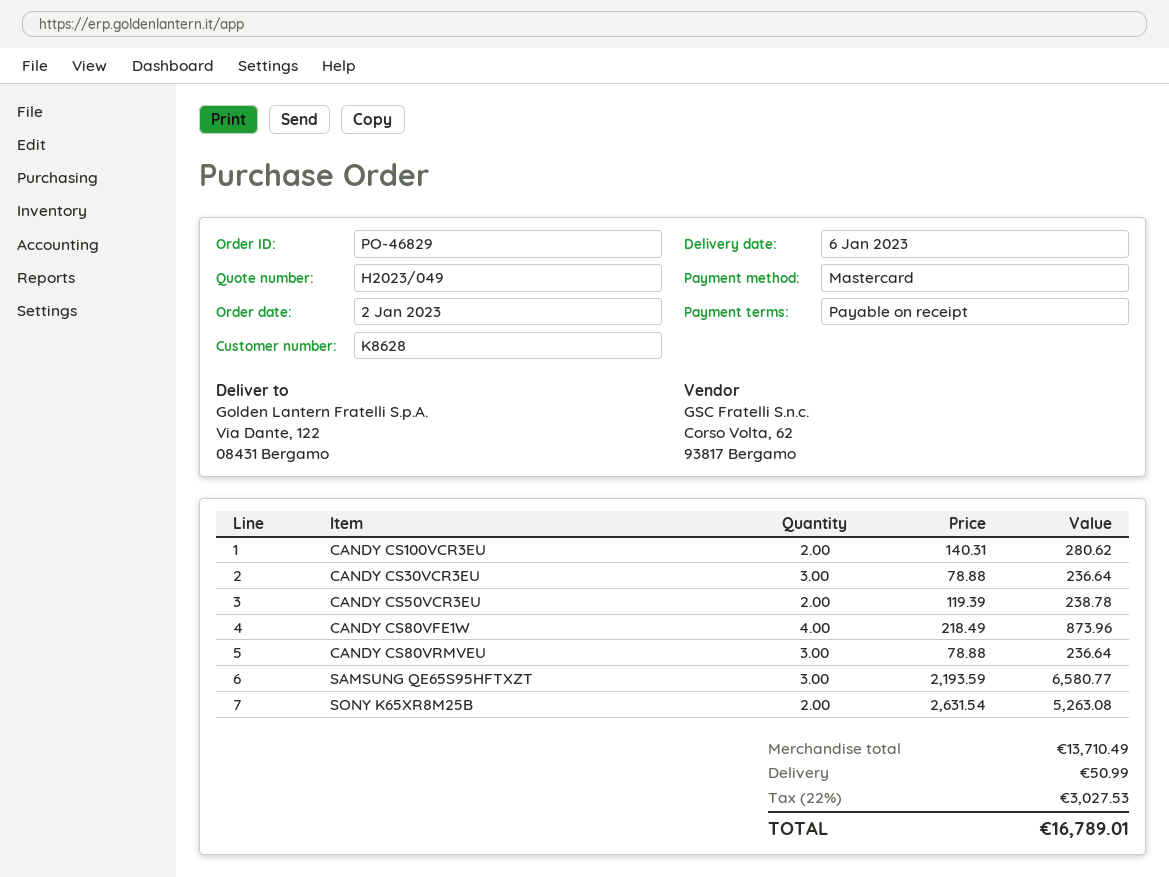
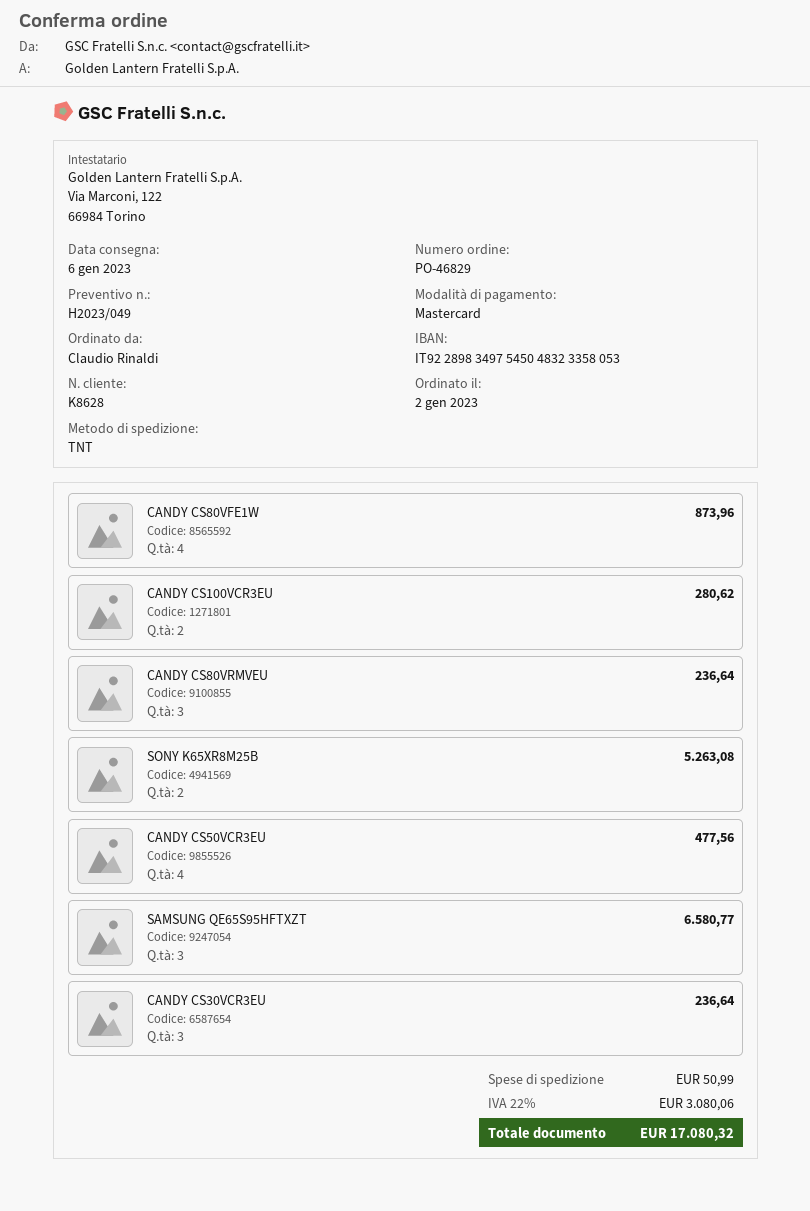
CANDY CS50VCR3EU: 2 for 238.78 -> 4 for 477.56
tax: 22% = 3027.53 -> 22% = 3080.06
total: 16789.01 -> 17080.32

